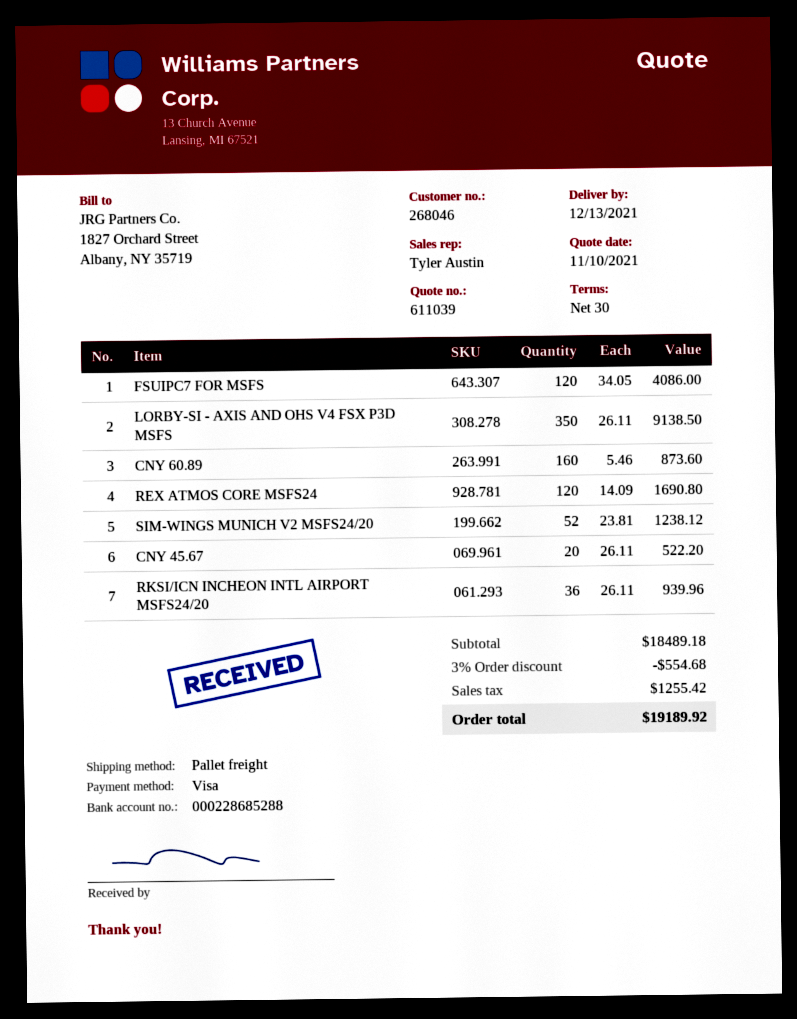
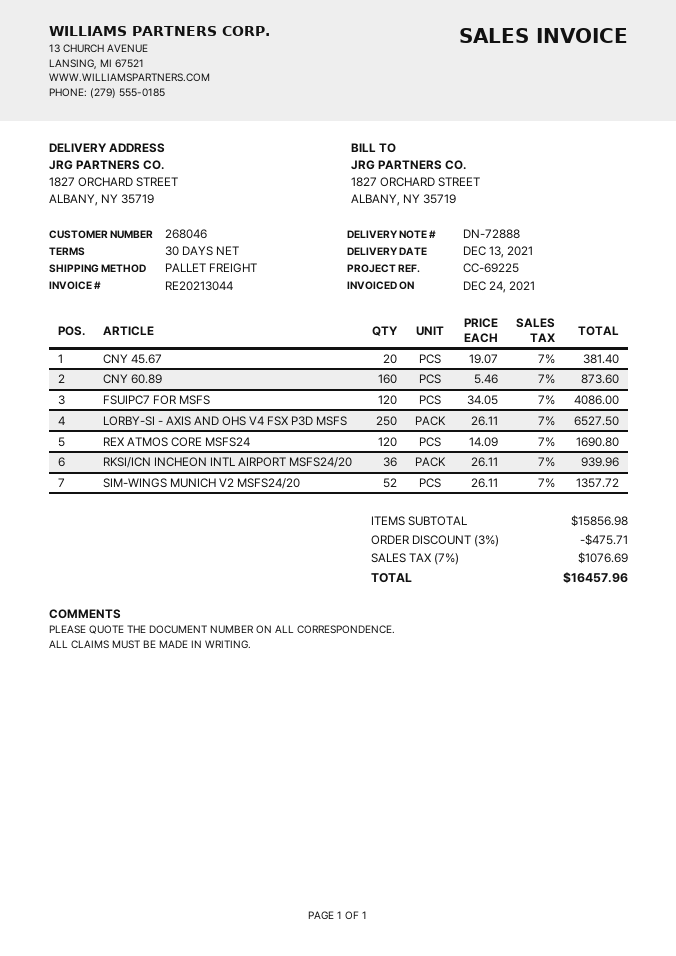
LORBY-SI - AXIS AND OHS V4 FSX P3D MSFS: 350 x 26.11 = 9138.50 -> 250 x 26.11 = 6527.50
SIM-WINGS MUNICH V2 MSFS24/20: 52 x 23.81 = 1238.12 -> 52 x 26.11 = 1357.72
CNY 45.67: 20 x 26.11 = 522.20 -> 20 x 19.07 = 381.40
subtotal: 18489.18 -> 15856.98
discount: 3% = 554.68 -> 3% = 475.71
tax: 1255.42 -> 1076.69
total: 19189.92 -> 16457.96

